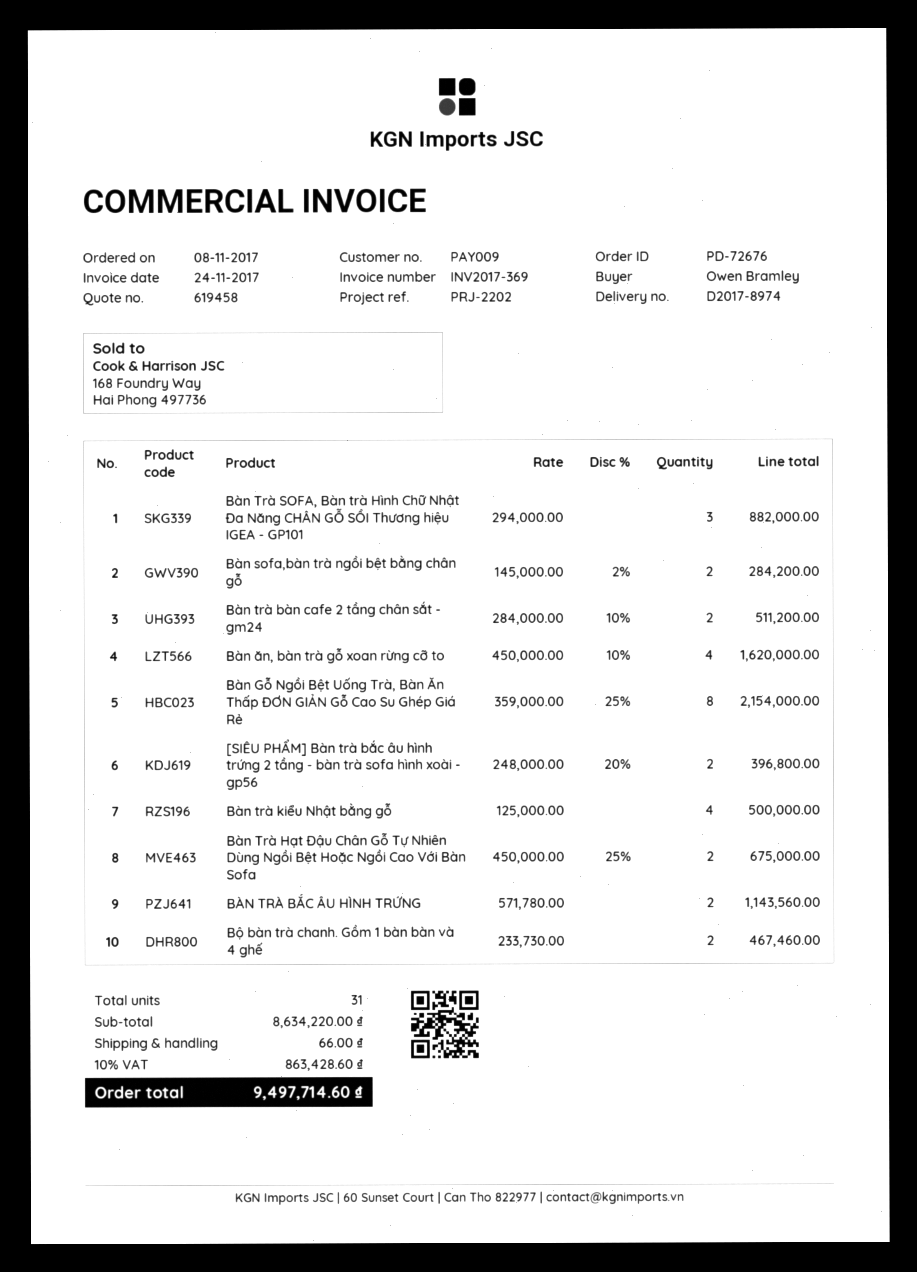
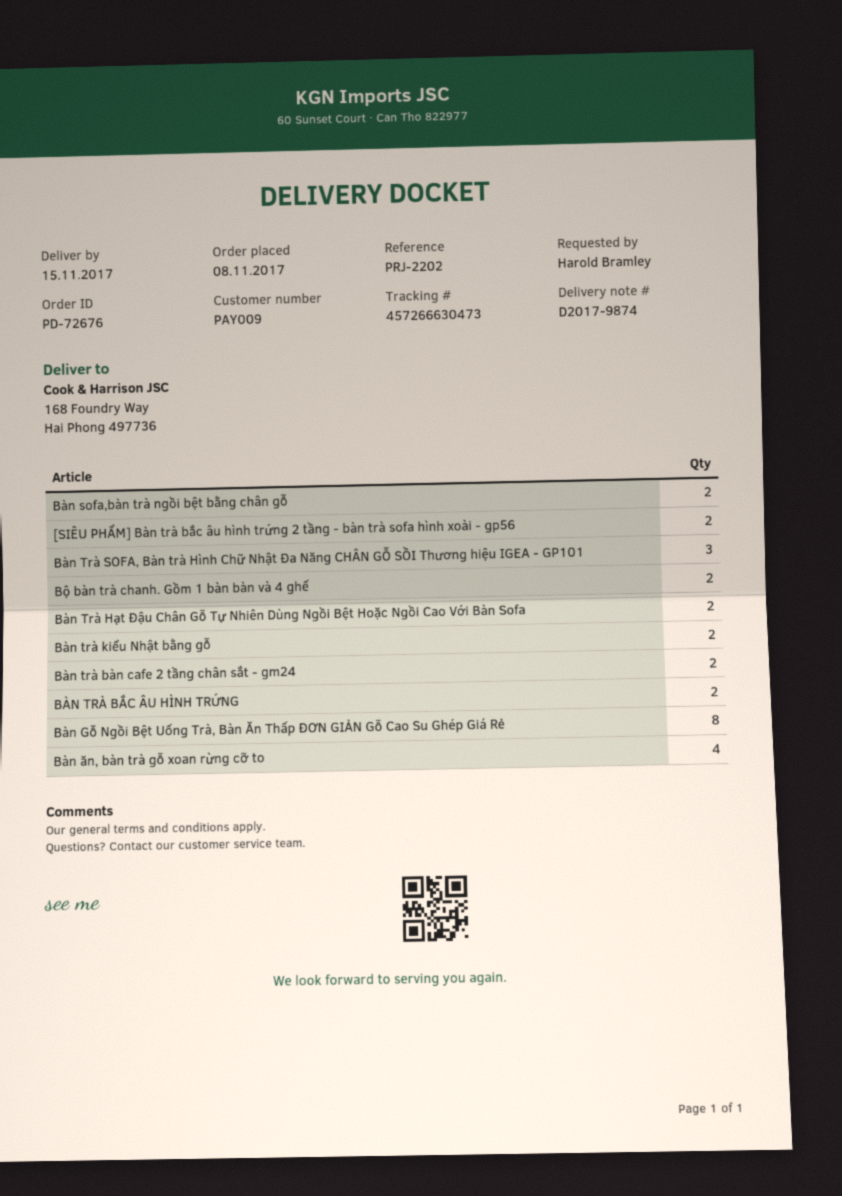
delivery note number: D2017-8974 -> D2017-9874
ordered by: Owen Bramley -> Harold Bramley
Bàn trà kiểu Nhật bằng gỗ: 4 -> 2

